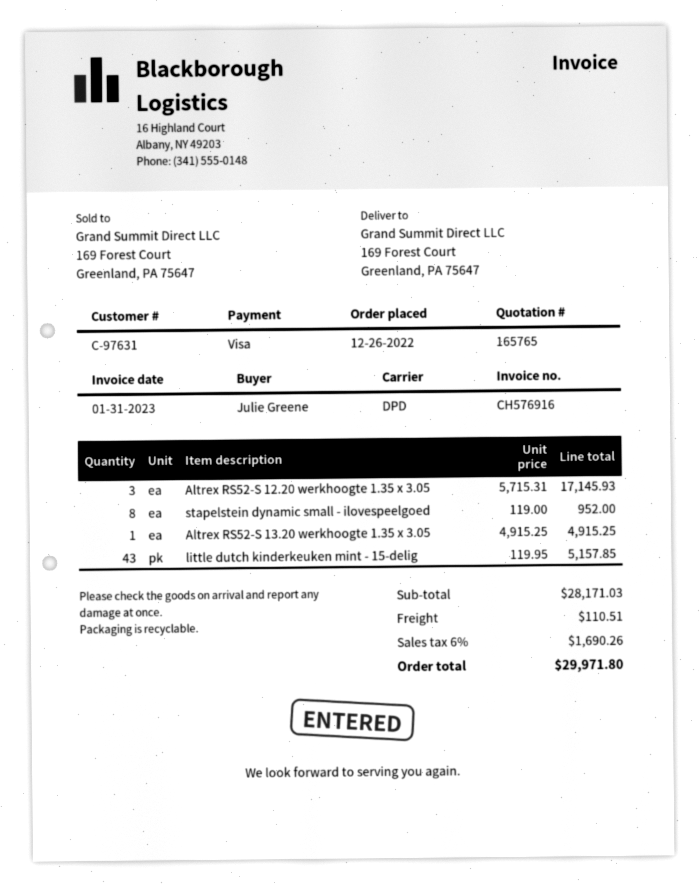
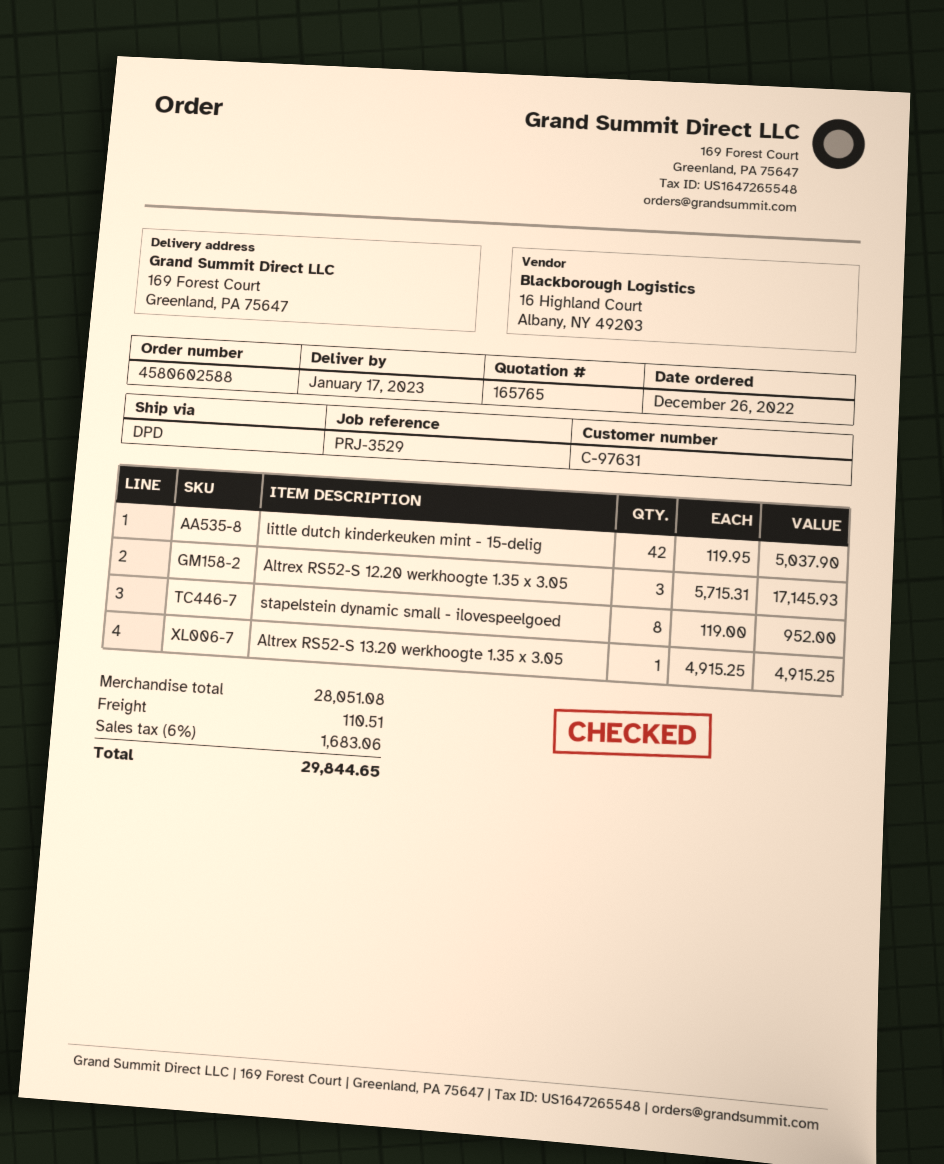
little dutch kinderkeuken mint - 15-delig: 43 x 119.95 = 5157.85 -> 42 x 119.95 = 5037.90
subtotal: 28171.03 -> 28051.08
tax: 6% = 1690.26 -> 6% = 1683.06
total: 29971.80 -> 29844.65

